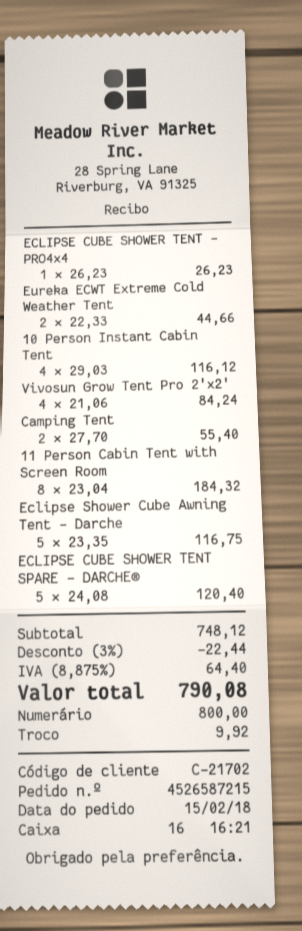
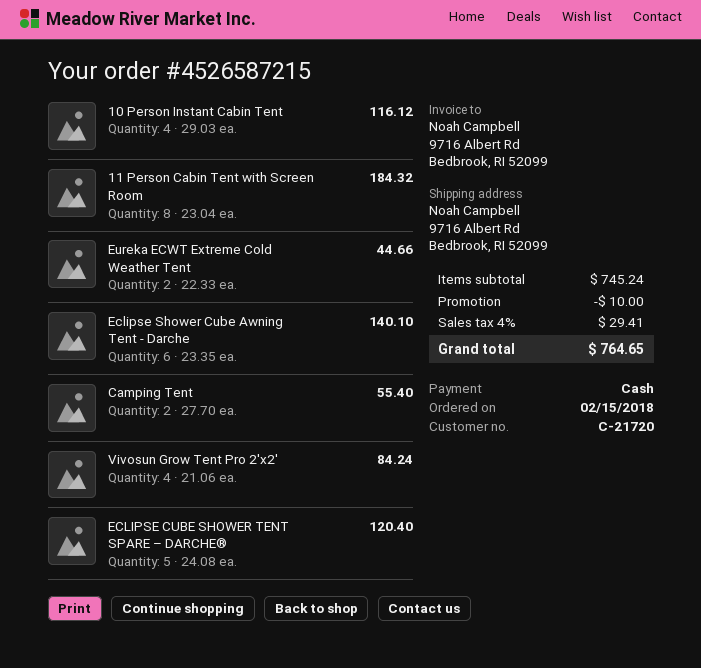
customer number: C-21702 -> C-21720
ECLIPSE CUBE SHOWER TENT – PRO4x4: 1 x 26.23 = 26.23 -> none
Eclipse Shower Cube Awning Tent - Darche: 5 x 23.35 = 116.75 -> 6 x 23.35 = 140.10
subtotal: 748.12 -> 745.24
discount: 22.44 -> 10.00
tax: 8.875% = 64.40 -> 4% = 29.41
total: 790.08 -> 764.65

